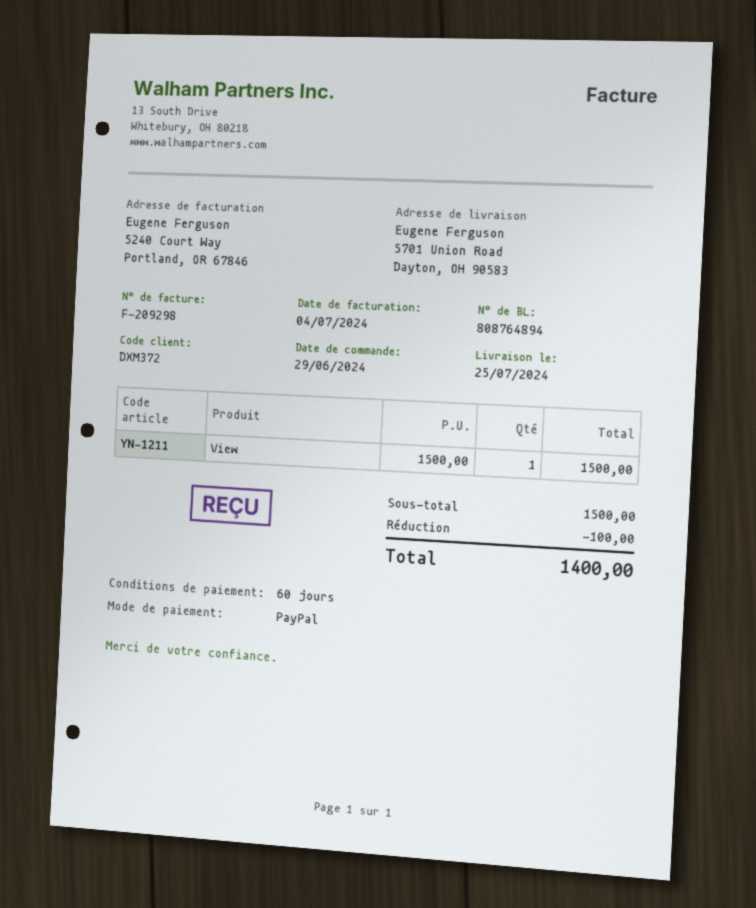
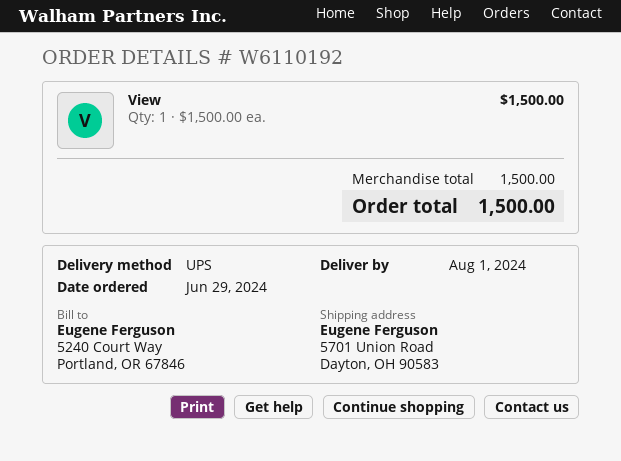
delivery date: 2024-07-25 -> 2024-08-01
discount: 100.00 -> none
total: 1400.00 -> 1500.00

